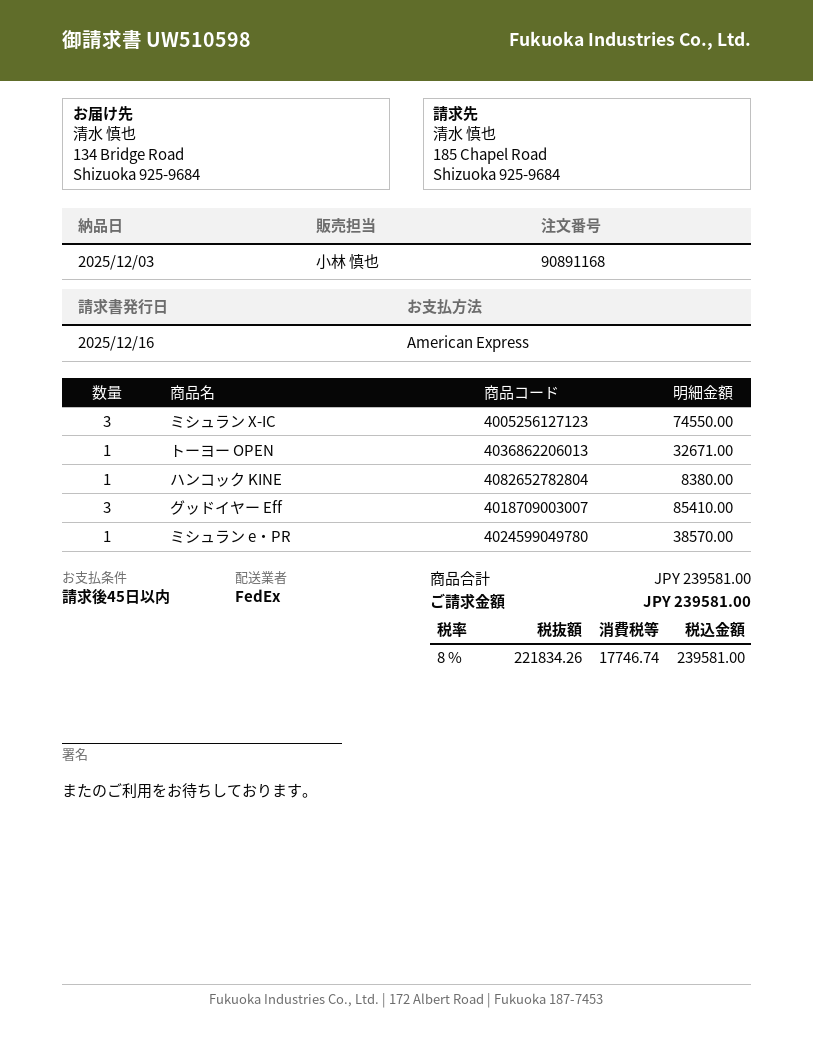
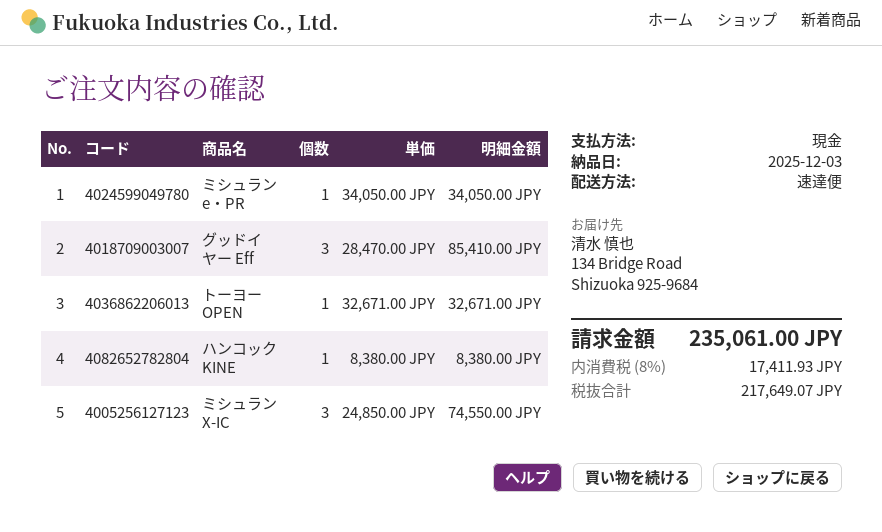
payment method: American Express -> cash
shipping method: FedEx -> express
ミシュラン e・PR: 1 for 38570.00 -> 1 for 34050.00
net: 221834.26 -> 217649.07
tax: 8% = 17746.74 -> 8% = 17411.93
total: 239581.00 -> 235061.00

